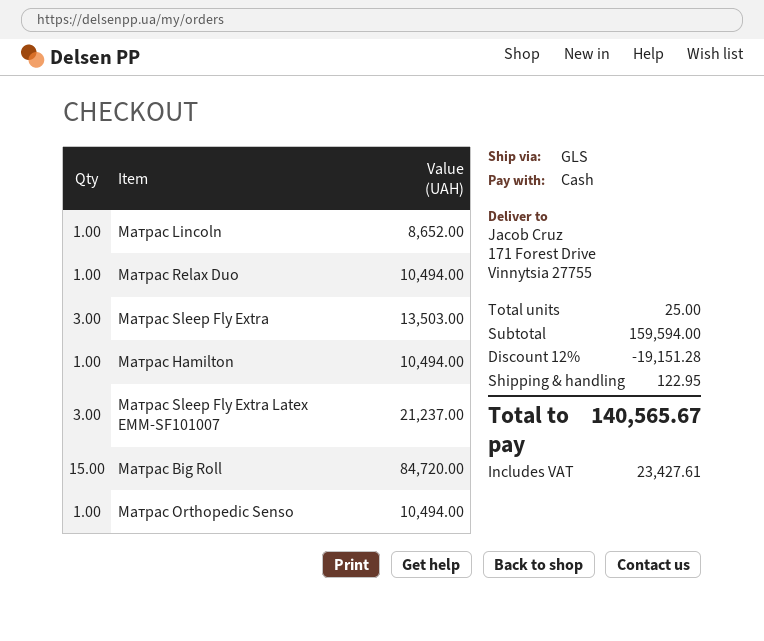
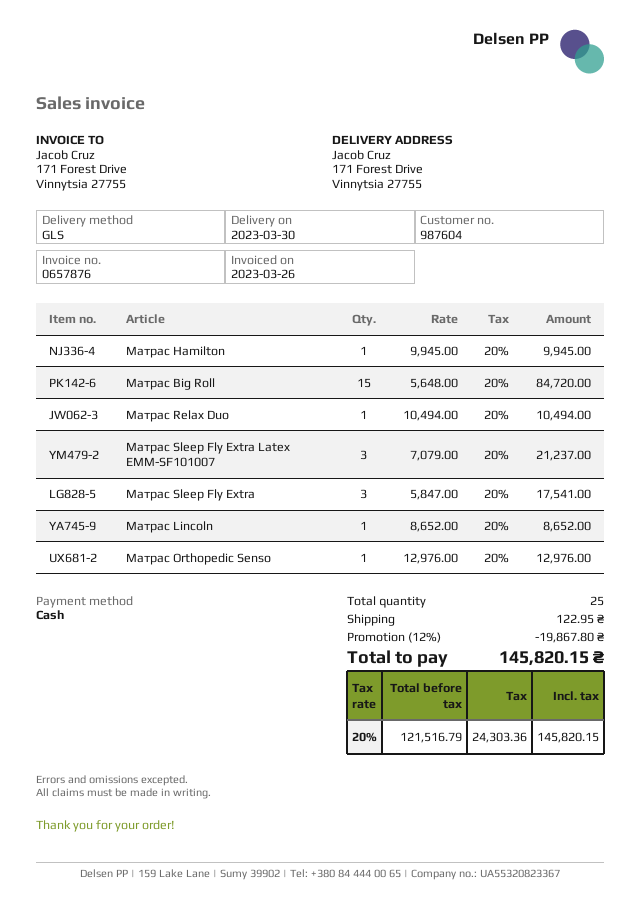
Матрас Sleep Fly Extra: 3 for 13503.00 -> 3 for 17541.00
Матрас Hamilton: 1 for 10494.00 -> 1 for 9945.00
Матрас Orthopedic Senso: 1 for 10494.00 -> 1 for 12976.00
discount: 12% = 19151.28 -> 12% = 19867.80
tax: 23427.61 -> 24303.36
total: 140565.67 -> 145820.15

